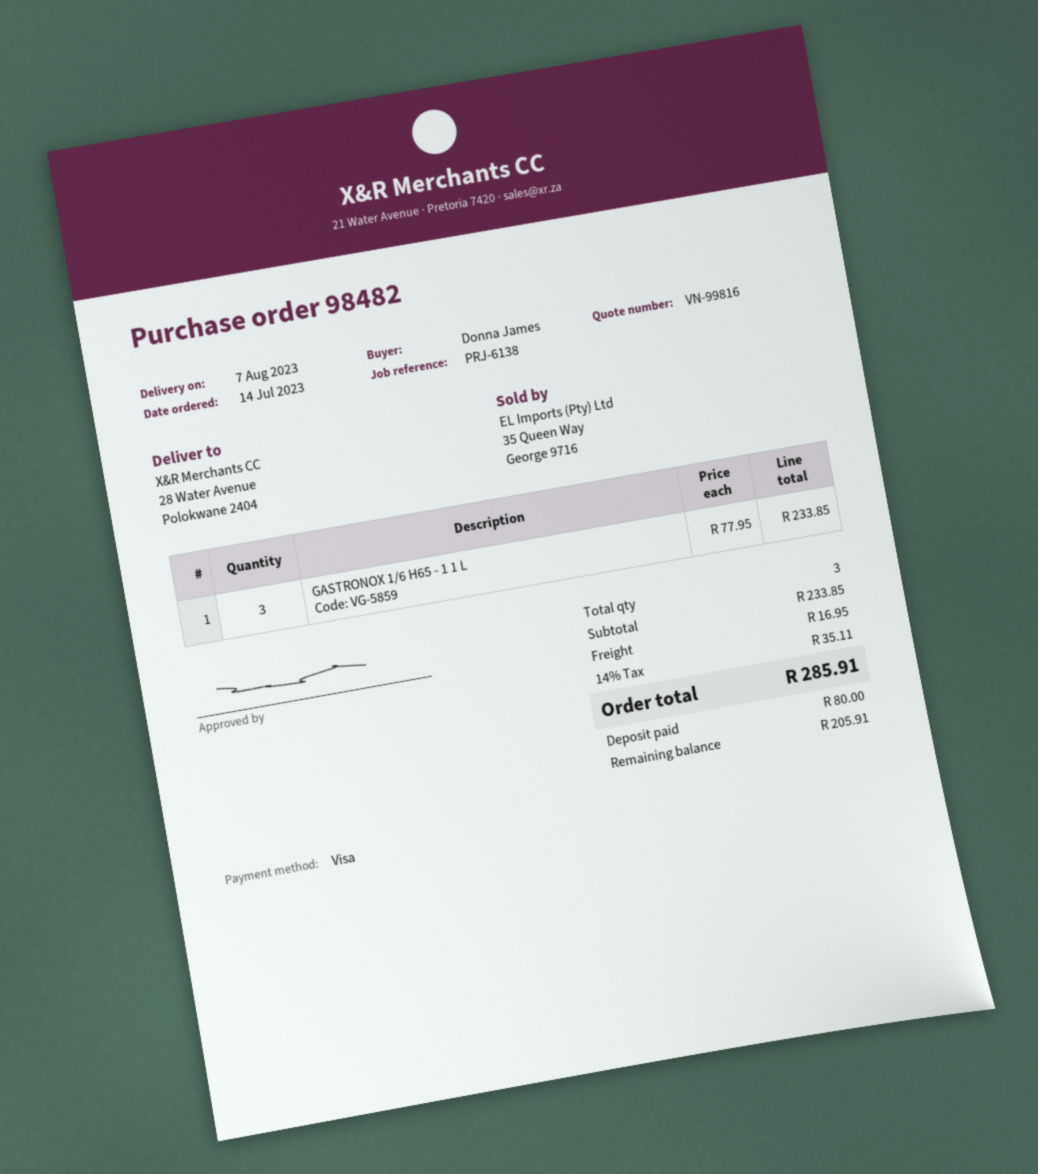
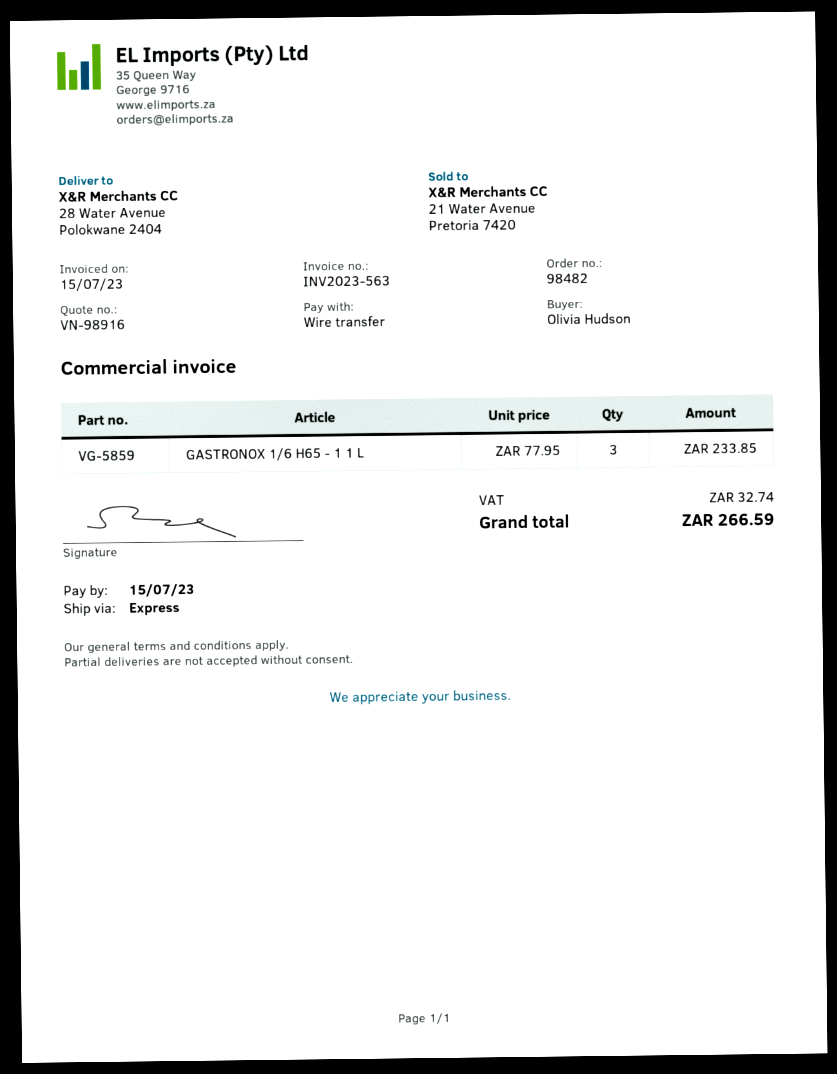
quote number: VN-99816 -> VN-98916
ordered by: Donna James -> Olivia Hudson
payment method: Visa -> bank transfer
shipping: 16.95 -> none
tax: 35.11 -> 32.74
total: 285.91 -> 266.59

